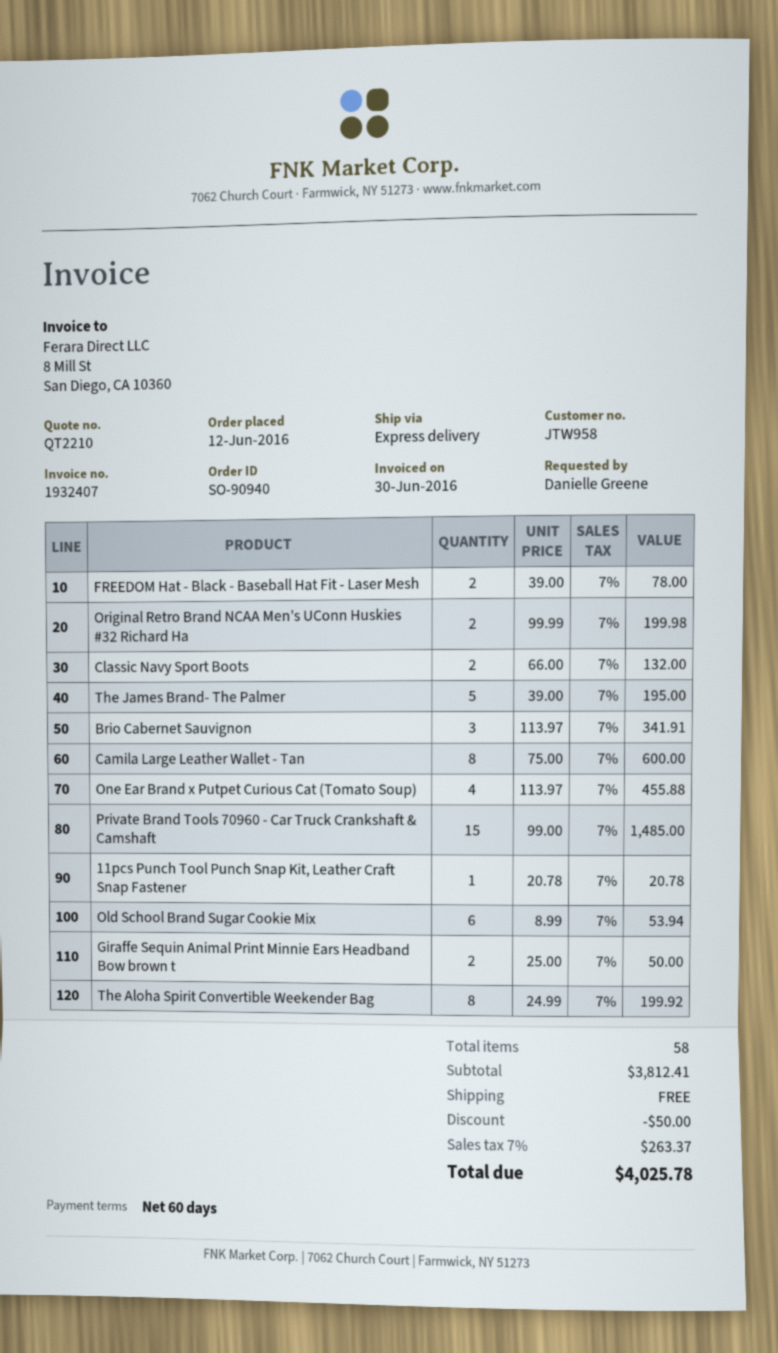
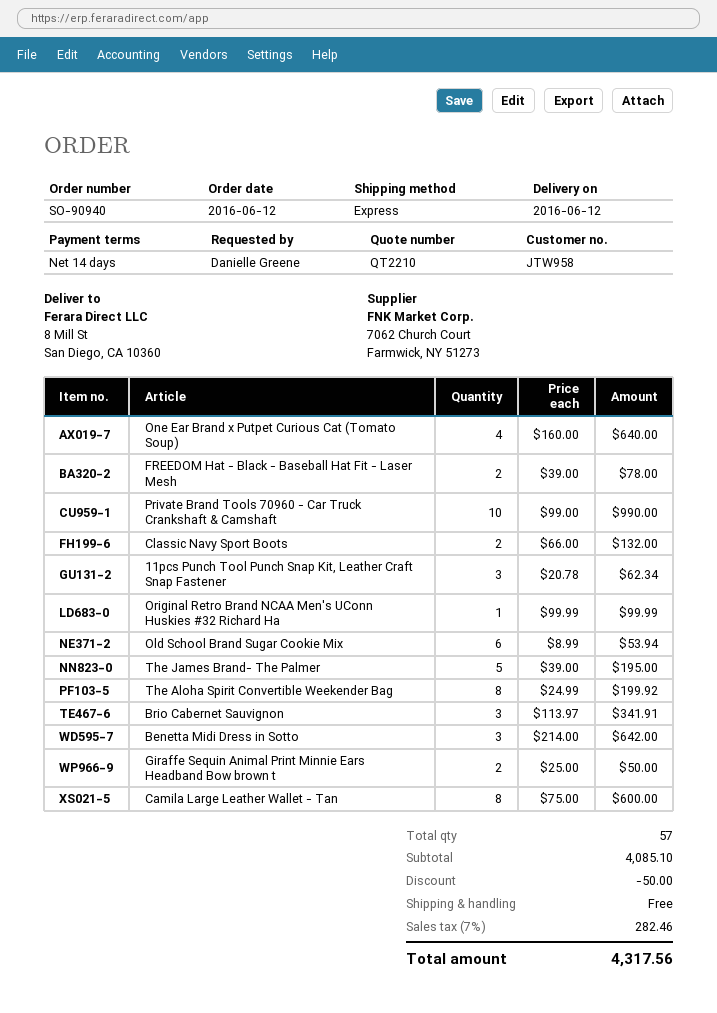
payment terms: 60 days -> 14 days
Original Retro Brand NCAA Men's UConn Huskies #32 Richard Ha: 2 x 99.99 = 199.98 -> 1 x 99.99 = 99.99
One Ear Brand x Putpet Curious Cat (Tomato Soup): 4 x 113.97 = 455.88 -> 4 x 160.00 = 640.00
Private Brand Tools 70960 - Car Truck Crankshaft & Camshaft: 15 x 99.00 = 1485.00 -> 10 x 99.00 = 990.00
11pcs Punch Tool Punch Snap Kit, Leather Craft Snap Fastener: 1 x 20.78 = 20.78 -> 3 x 20.78 = 62.34
Benetta Midi Dress in Sotto: none -> 3 x 214.00 = 642.00
total quantity: 58 -> 57
subtotal: 3812.41 -> 4085.10
tax: 7% = 263.37 -> 7% = 282.46
total: 4025.78 -> 4317.56

